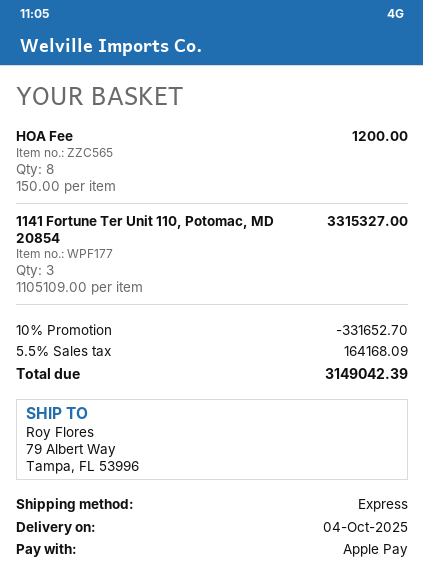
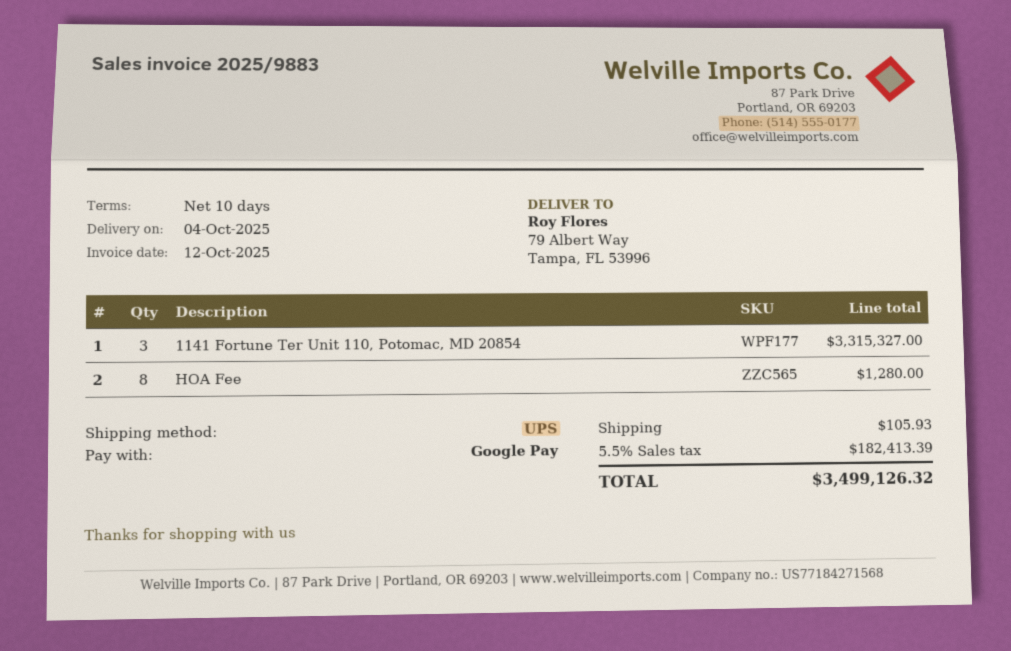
payment method: Apple Pay -> Google Pay
shipping method: express -> UPS
HOA Fee: 8 for 1200.00 -> 8 for 1280.00
discount: 10% = 331652.70 -> none
shipping: none -> 105.93
tax: 5.5% = 164168.09 -> 5.5% = 182413.39
total: 3149042.39 -> 3499126.32

